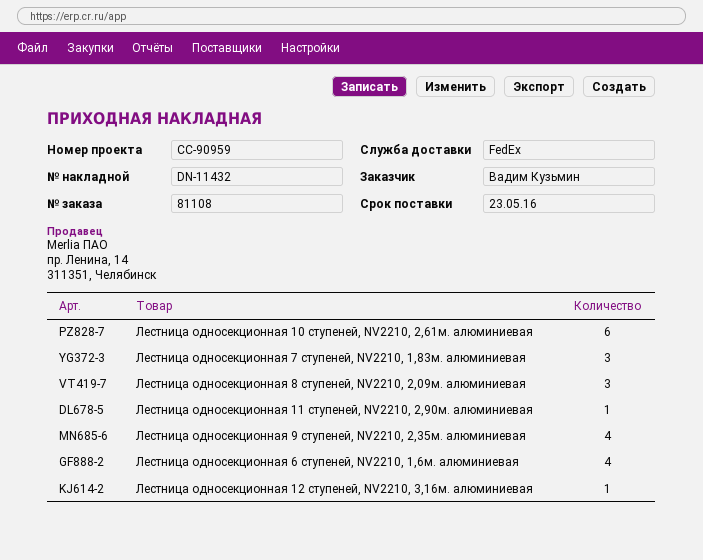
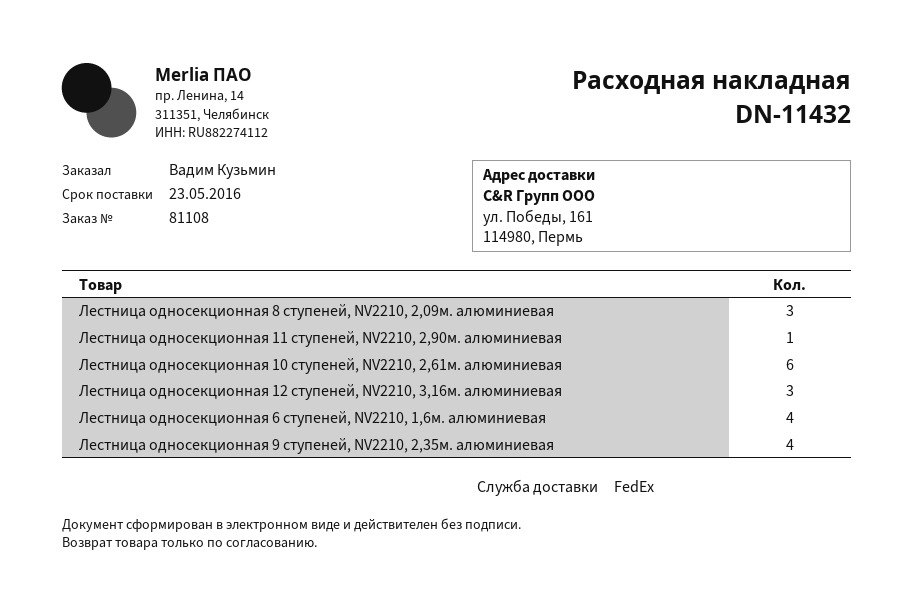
Лестница односекционная 7 ступеней, NV2210, 1,83м. алюминиевая: 3 -> none
Лестница односекционная 12 ступеней, NV2210, 3,16м. алюминиевая: 1 -> 3

